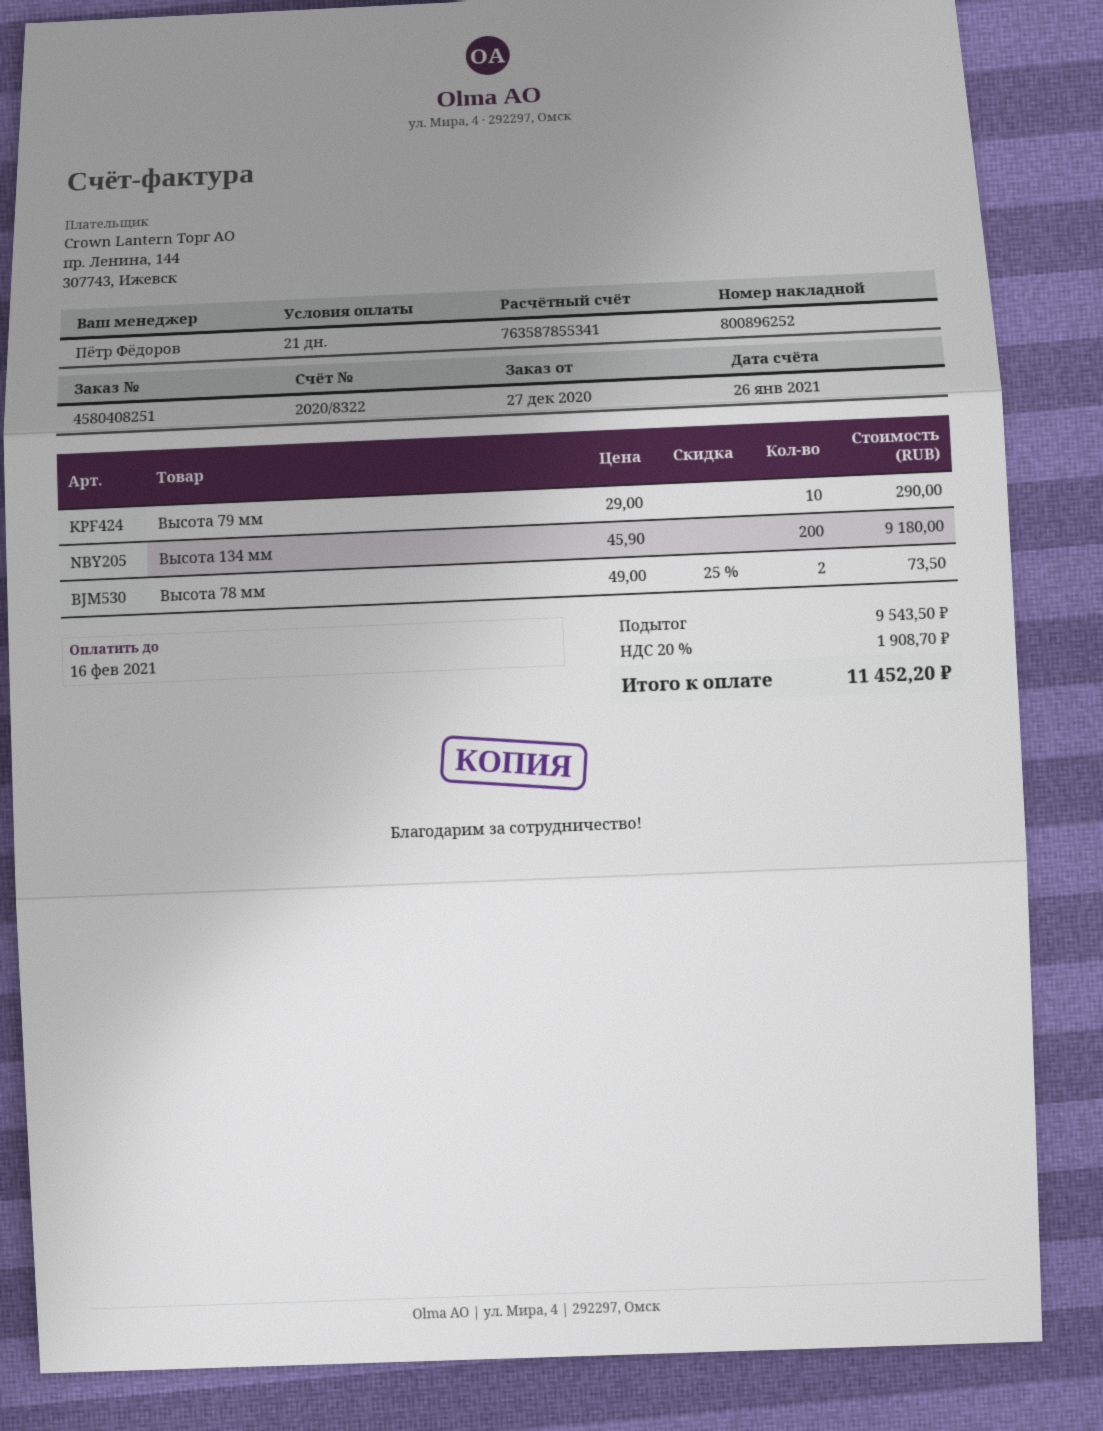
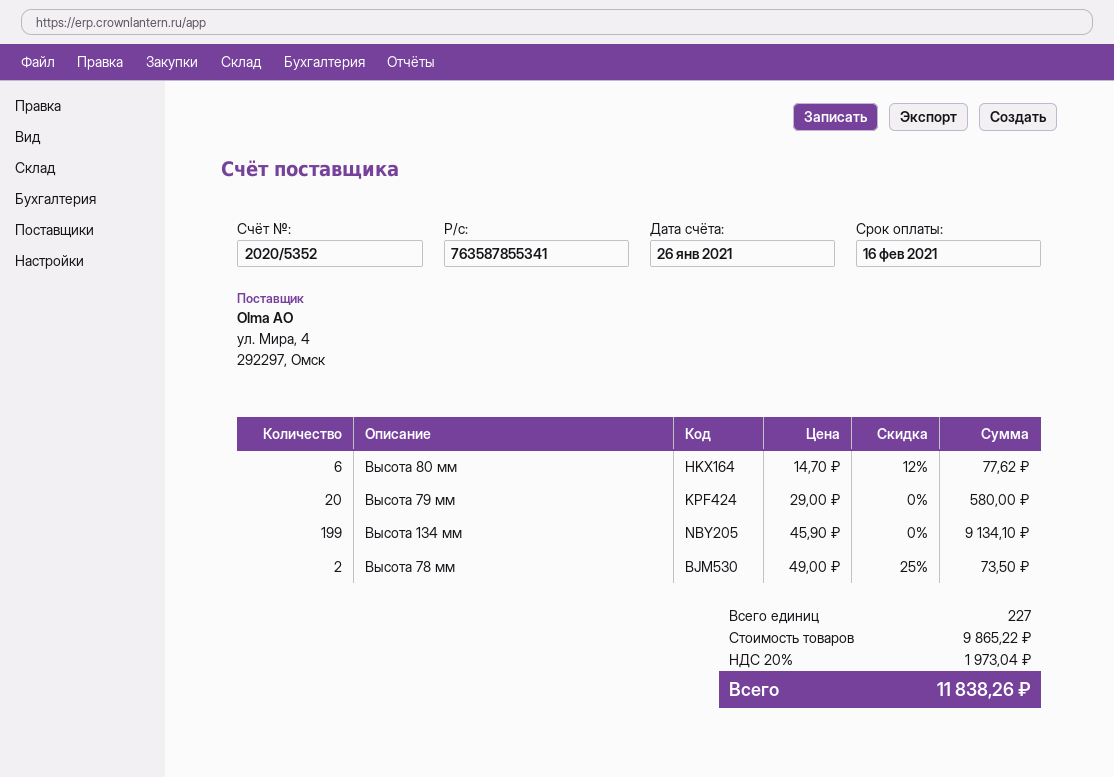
invoice number: 2020/8322 -> 2020/5352
Высота 79 мм: 10 x 29.00 = 290.00 -> 20 x 29.00 = 580.00
Высота 134 мм: 200 x 45.90 = 9180.00 -> 199 x 45.90 = 9134.10
Высота 80 мм: none -> 6 x 14.70 - 12% = 77.62
subtotal: 9543.50 -> 9865.22
tax: 20% = 1908.70 -> 20% = 1973.04
total: 11452.20 -> 11838.26

